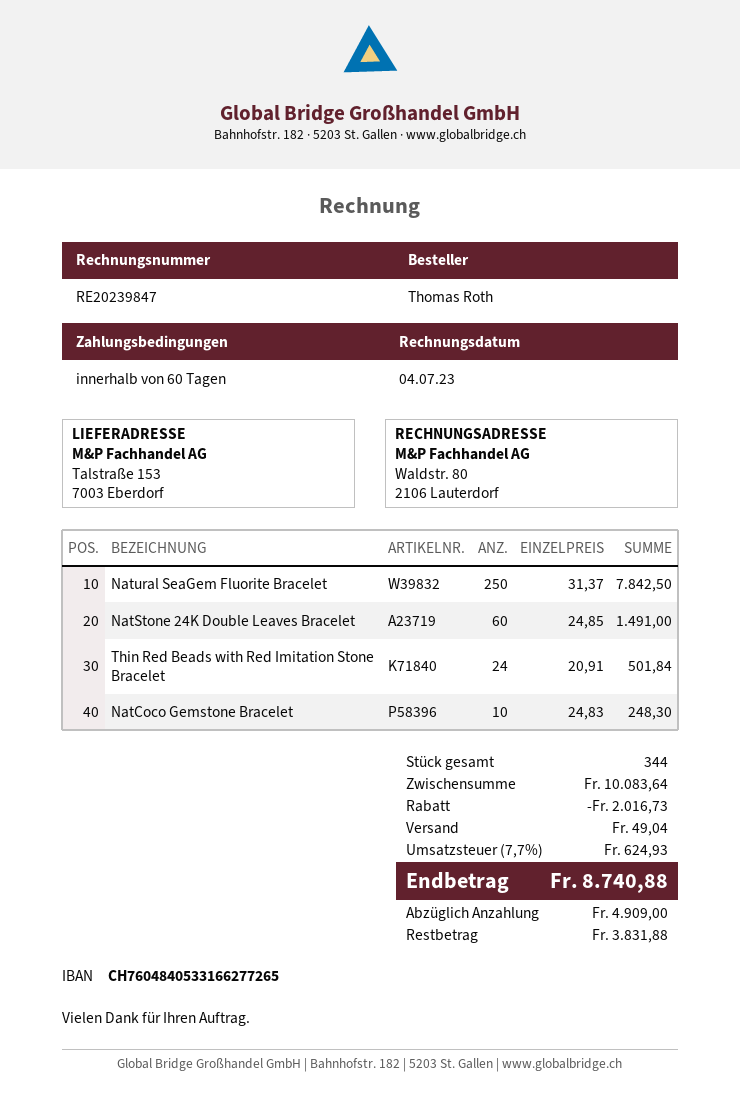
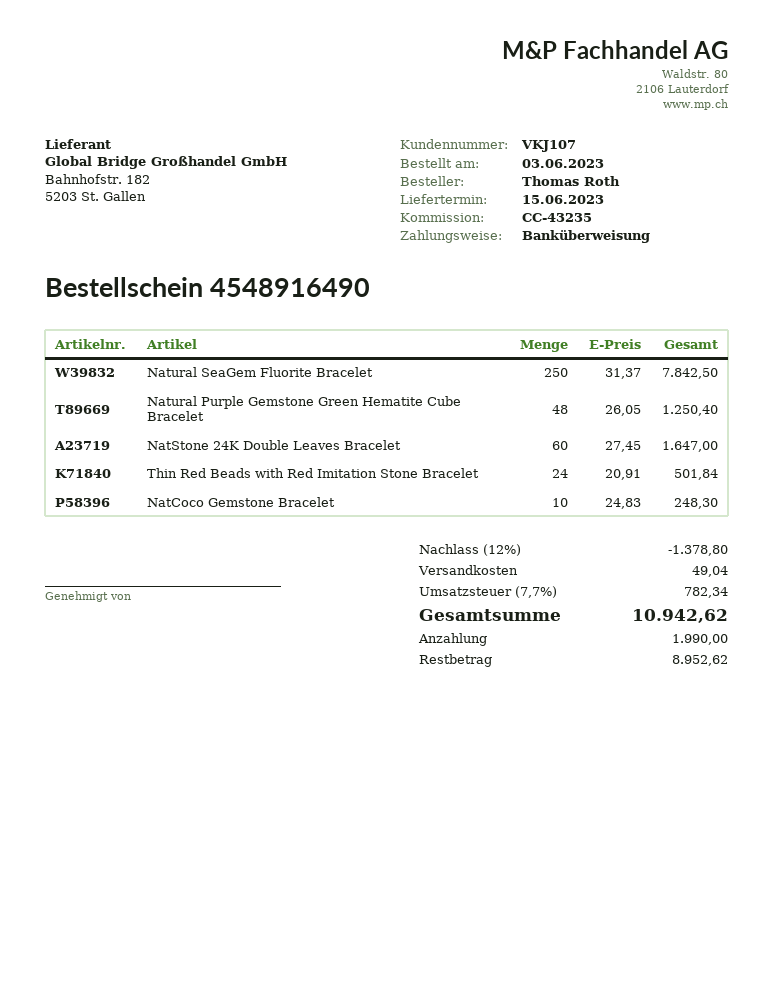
NatStone 24K Double Leaves Bracelet: 60 x 24.85 = 1491.00 -> 60 x 27.45 = 1647.00
Natural Purple Gemstone Green Hematite Cube Bracelet: none -> 48 x 26.05 = 1250.40
discount: 2016.73 -> 1378.80
tax: 7.7% = 624.93 -> 7.7% = 782.34
total: 8740.88 -> 10942.62
deposit: 4909.00 -> 1990.00
balance: 3831.88 -> 8952.62

